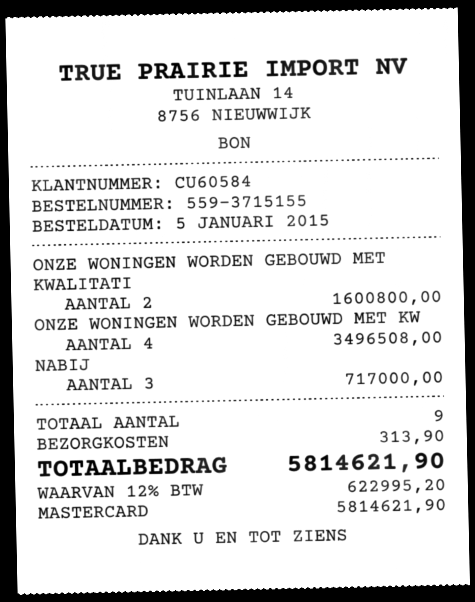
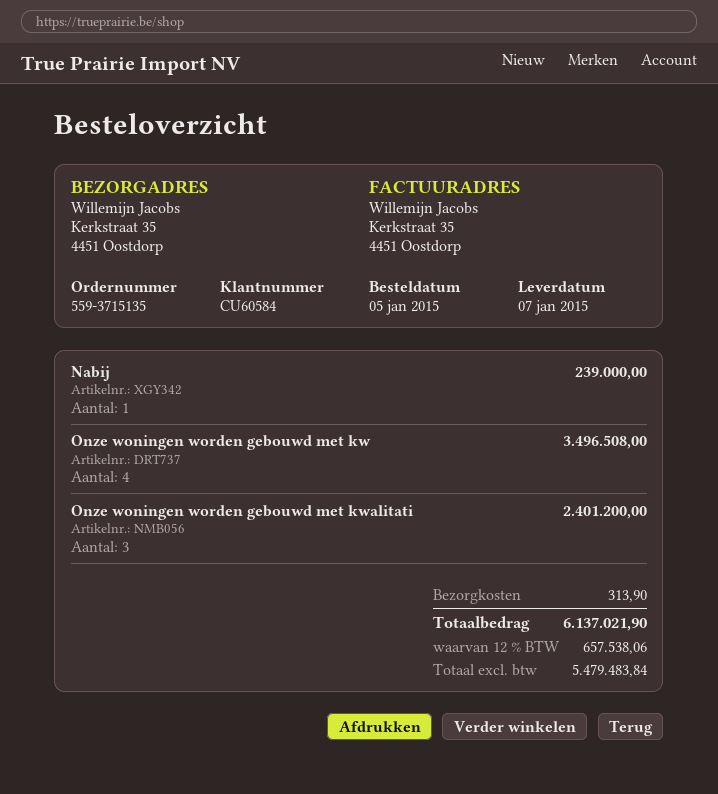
order number: 559-3715155 -> 559-3715135
ONZE WONINGEN WORDEN GEBOUWD MET KWALITATI: 2 for 1600800.00 -> 3 for 2401200.00
NABIJ: 3 for 717000.00 -> 1 for 239000.00
tax: 12% = 622995.20 -> 12% = 657538.06
total: 5814621.90 -> 6137021.90

